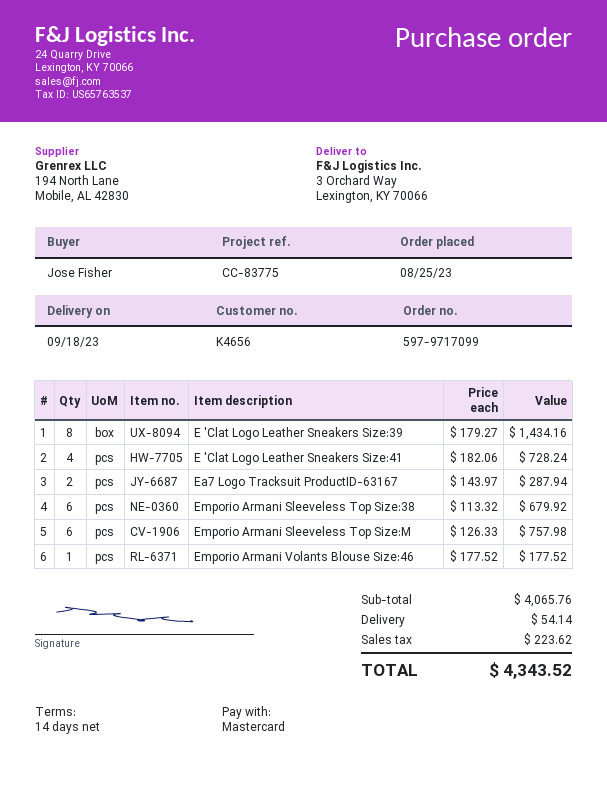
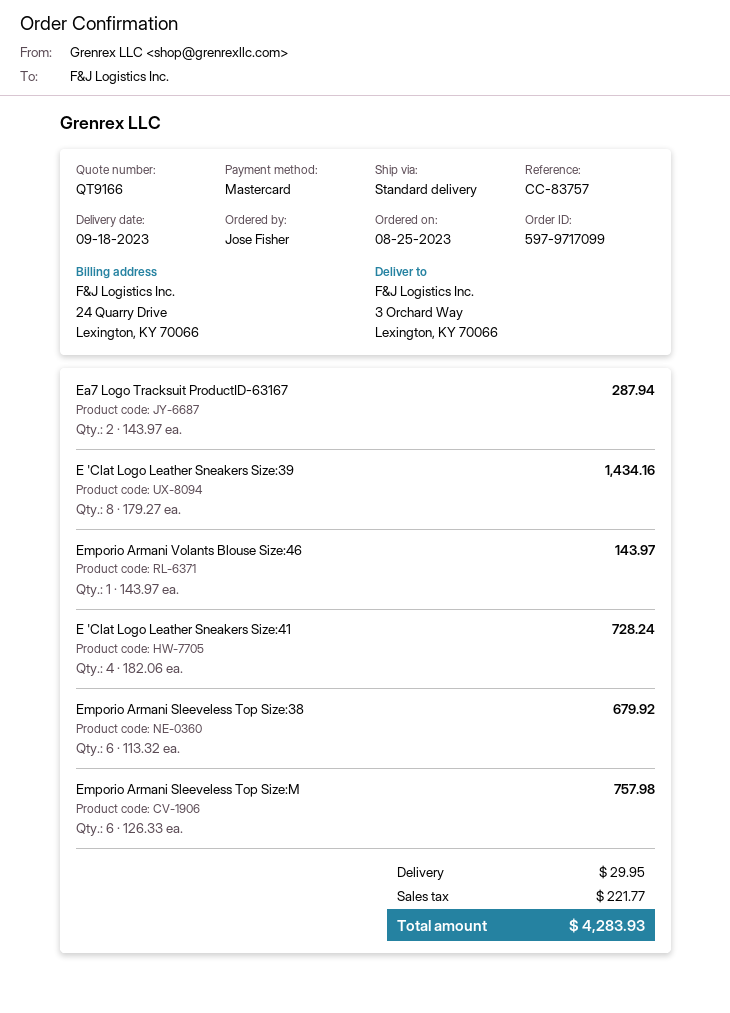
reference: CC-83775 -> CC-83757
Emporio Armani Volants Blouse Size:46: 1 x 177.52 = 177.52 -> 1 x 143.97 = 143.97
shipping: 54.14 -> 29.95
tax: 223.62 -> 221.77
total: 4343.52 -> 4283.93

